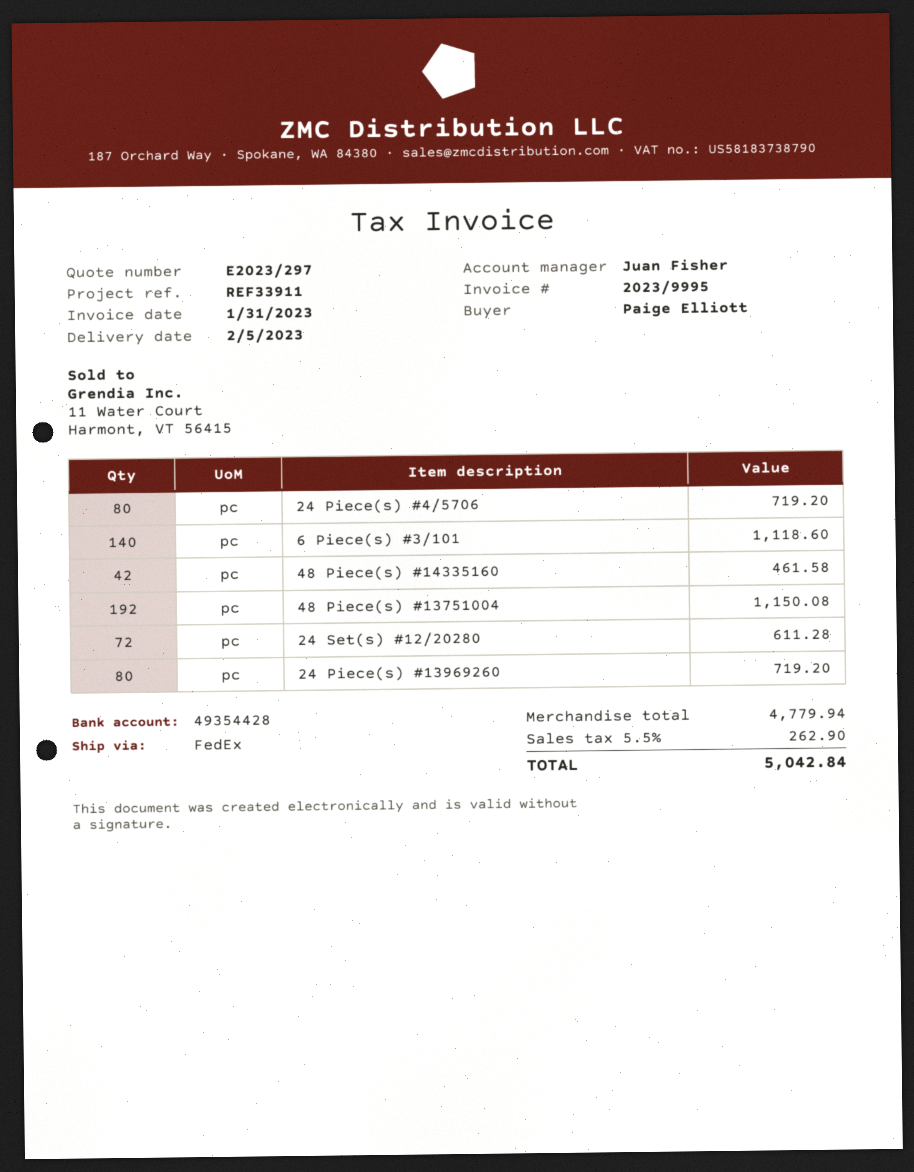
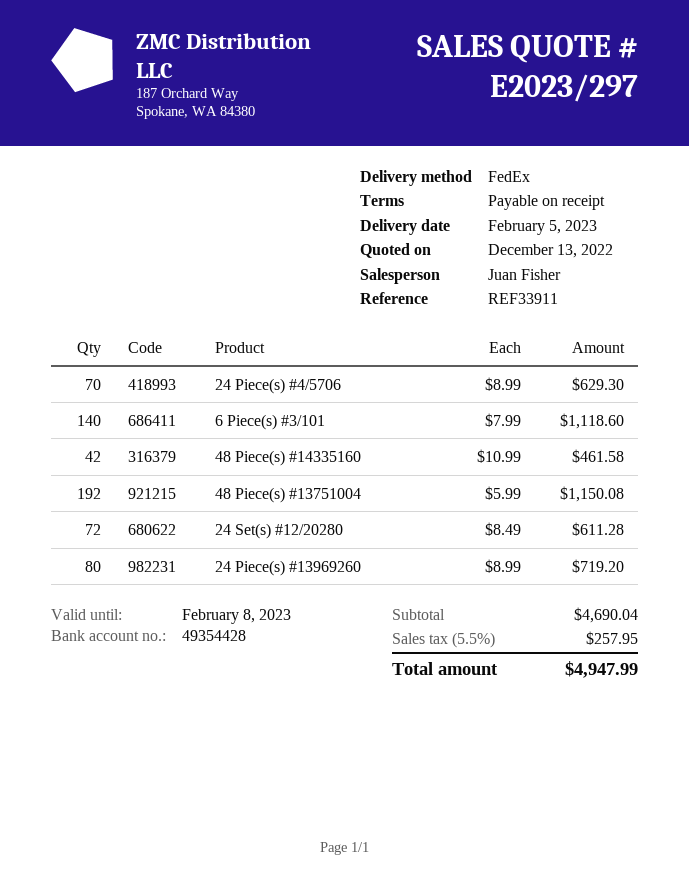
24 Piece(s) #4/5706: 80 for 719.20 -> 70 for 629.30
subtotal: 4779.94 -> 4690.04
tax: 5.5% = 262.90 -> 5.5% = 257.95
total: 5042.84 -> 4947.99

